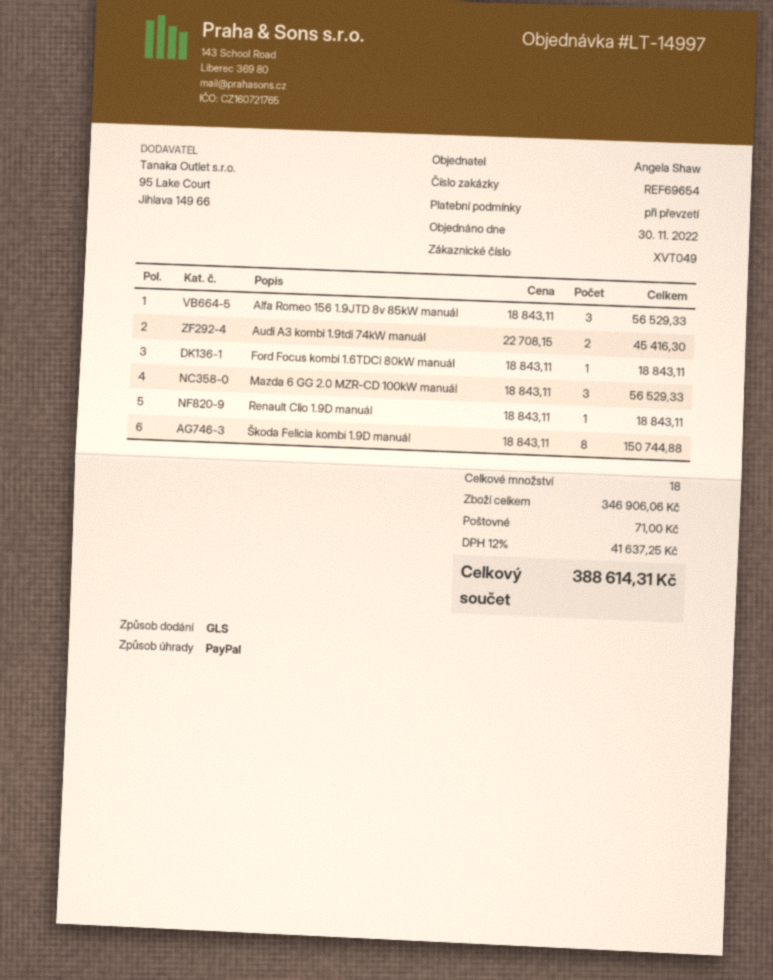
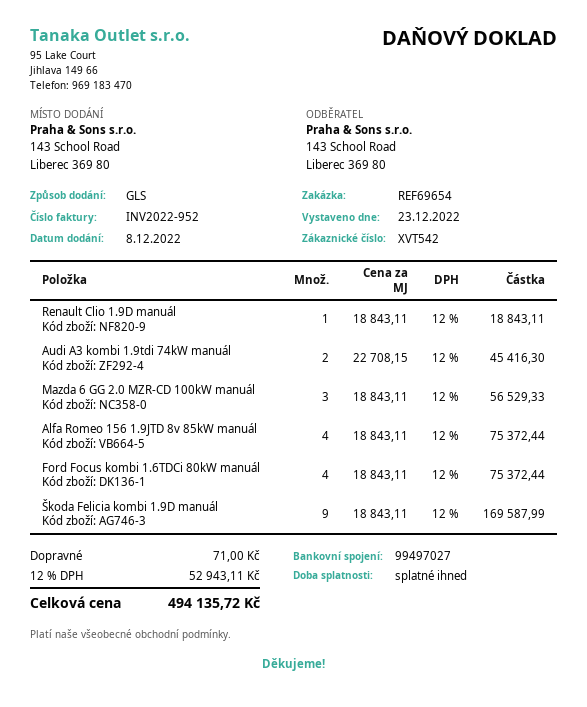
customer number: XVT049 -> XVT542
Alfa Romeo 156 1.9JTD 8v 85kW manuál: 3 x 18843.11 = 56529.33 -> 4 x 18843.11 = 75372.44
Ford Focus kombi 1.6TDCi 80kW manuál: 1 x 18843.11 = 18843.11 -> 4 x 18843.11 = 75372.44
Škoda Felicia kombi 1.9D manuál: 8 x 18843.11 = 150744.88 -> 9 x 18843.11 = 169587.99
tax: 12% = 41637.25 -> 12% = 52943.11
total: 388614.31 -> 494135.72

